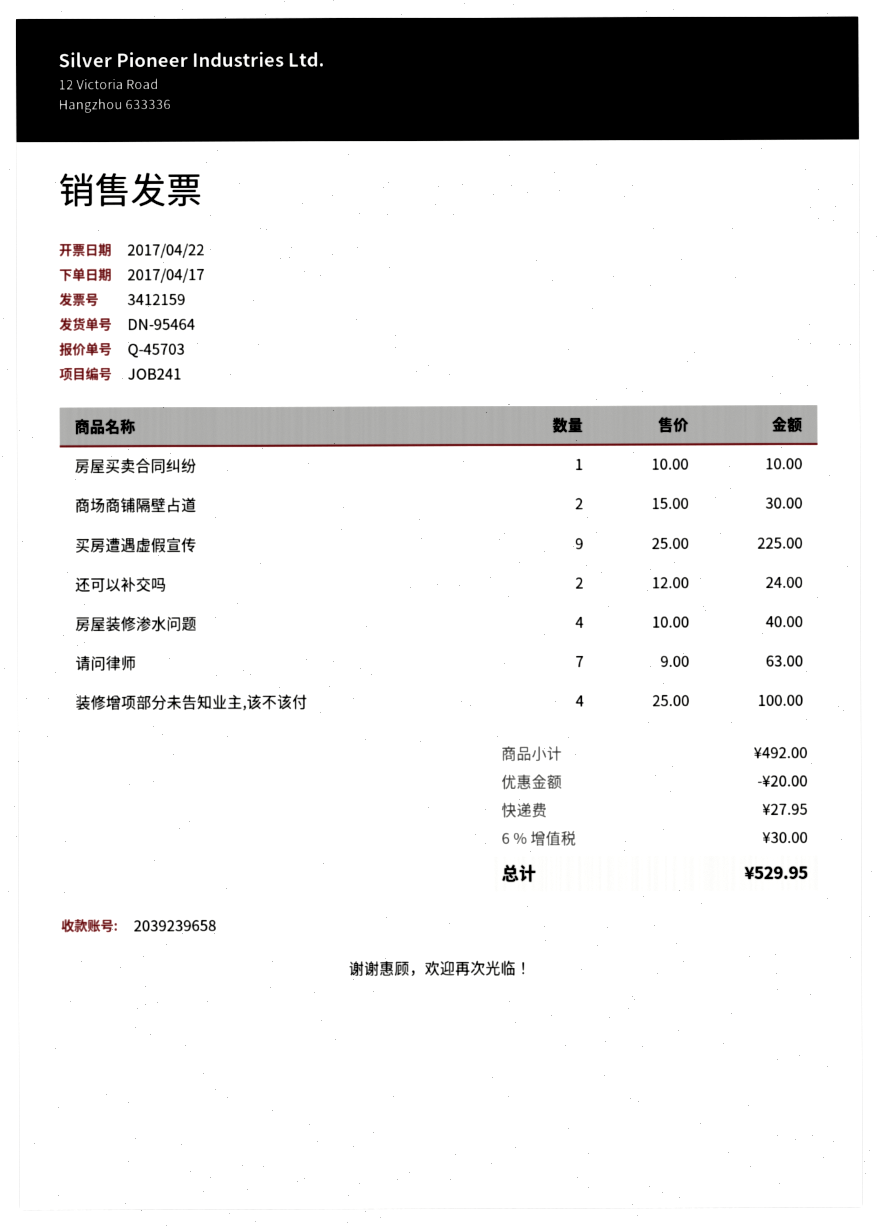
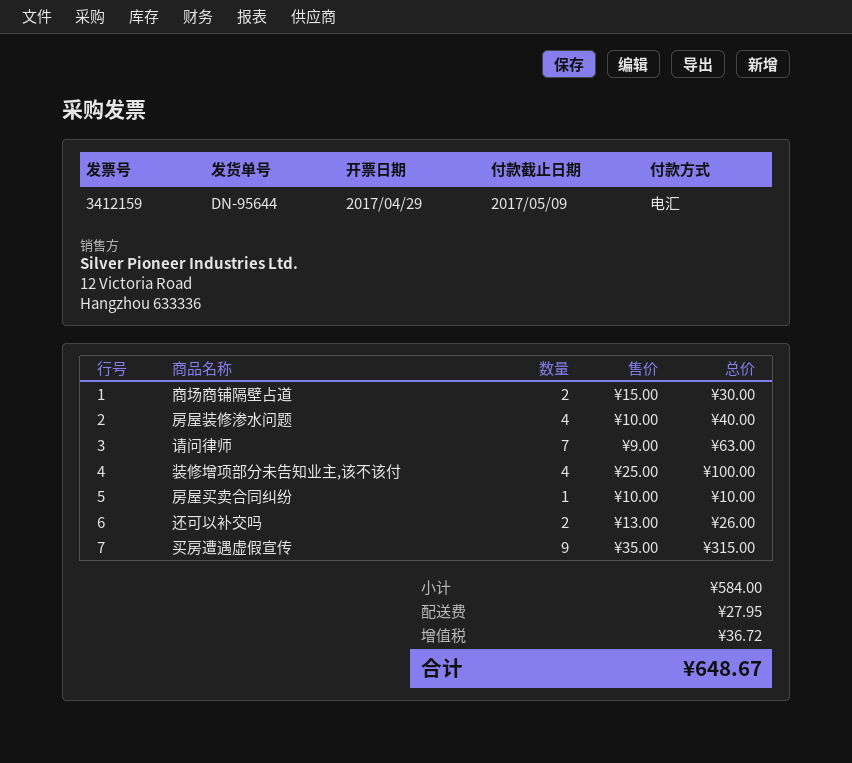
delivery note number: DN-95464 -> DN-95644
invoice date: 2017-04-22 -> 2017-04-29
买房遭遇虚假宣传: 9 x 25.00 = 225.00 -> 9 x 35.00 = 315.00
还可以补交吗: 2 x 12.00 = 24.00 -> 2 x 13.00 = 26.00
subtotal: 492.00 -> 584.00
discount: 20.00 -> none
tax: 30.00 -> 36.72
total: 529.95 -> 648.67

